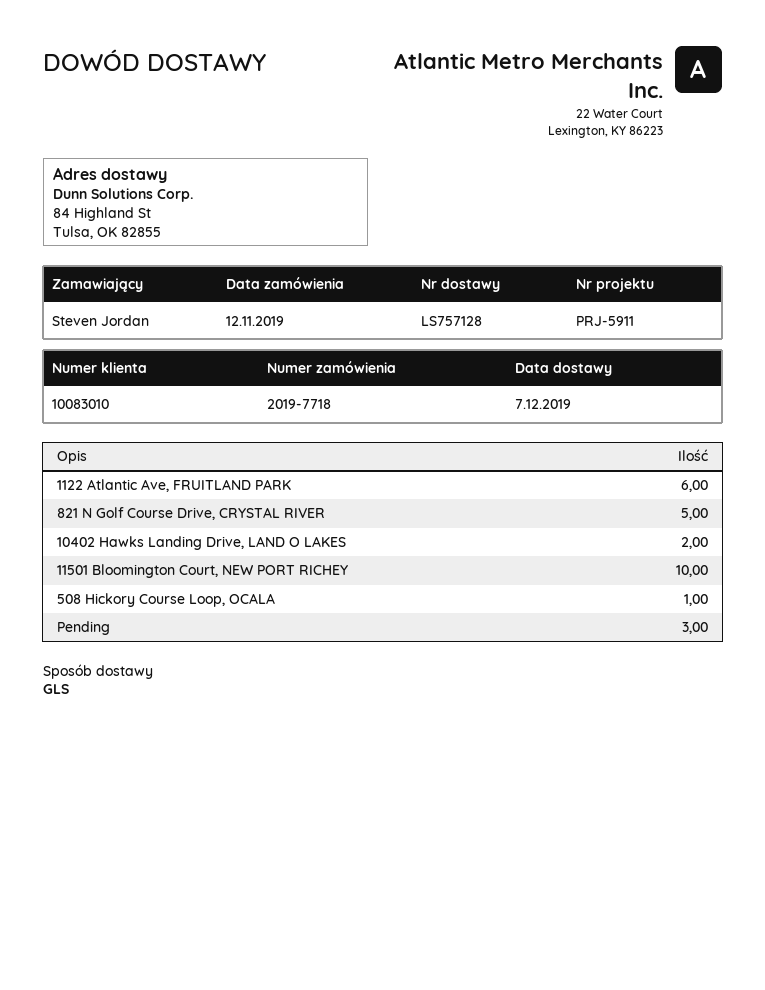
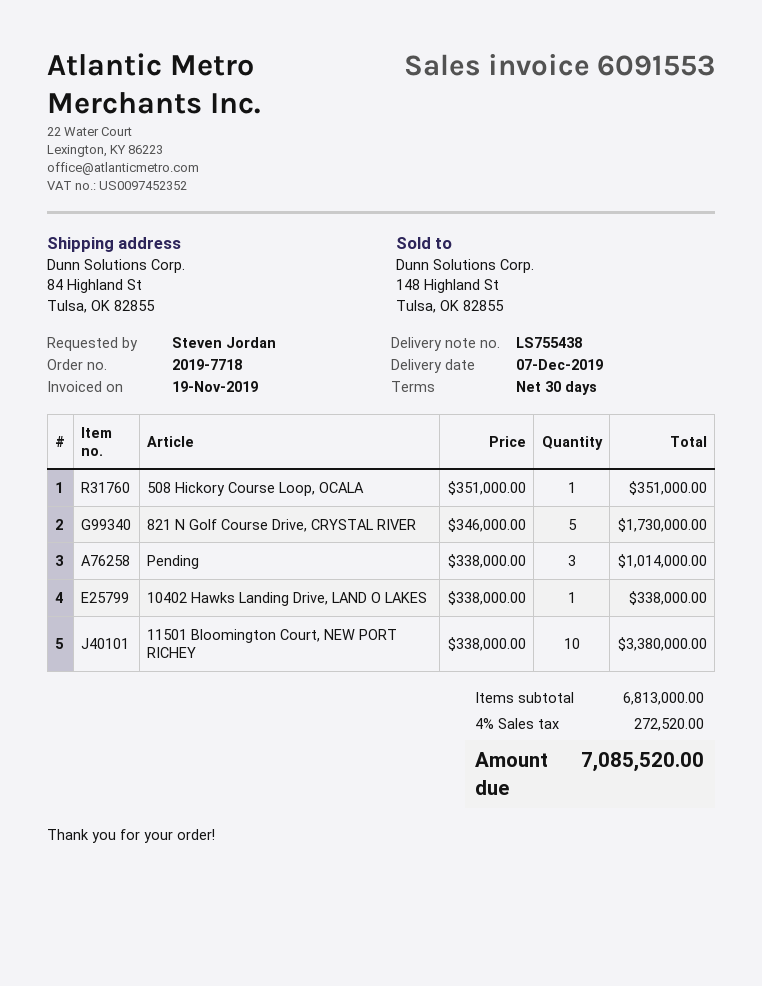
delivery note number: LS757128 -> LS755438
1122 Atlantic Ave, FRUITLAND PARK: 6 -> none
10402 Hawks Landing Drive, LAND O LAKES: 2 -> 1

